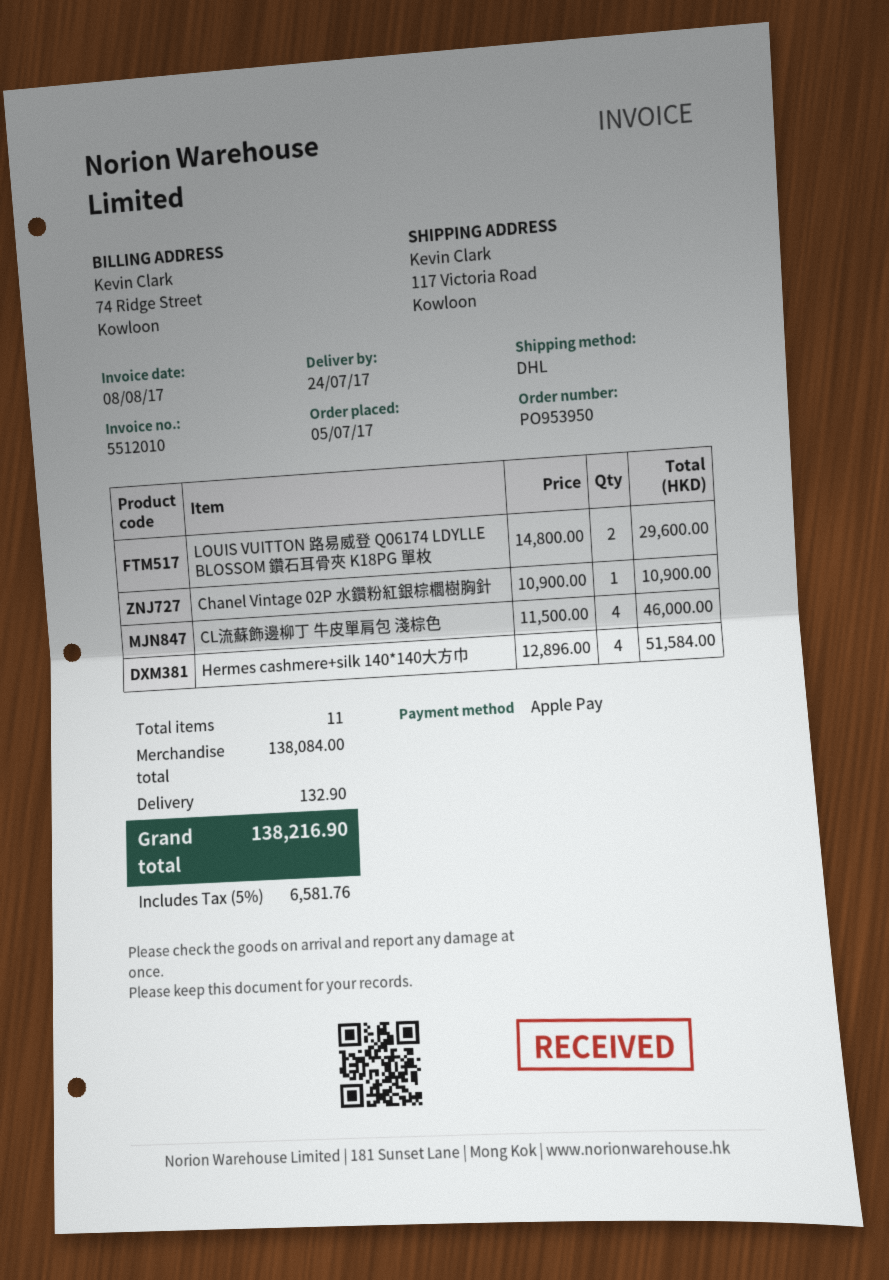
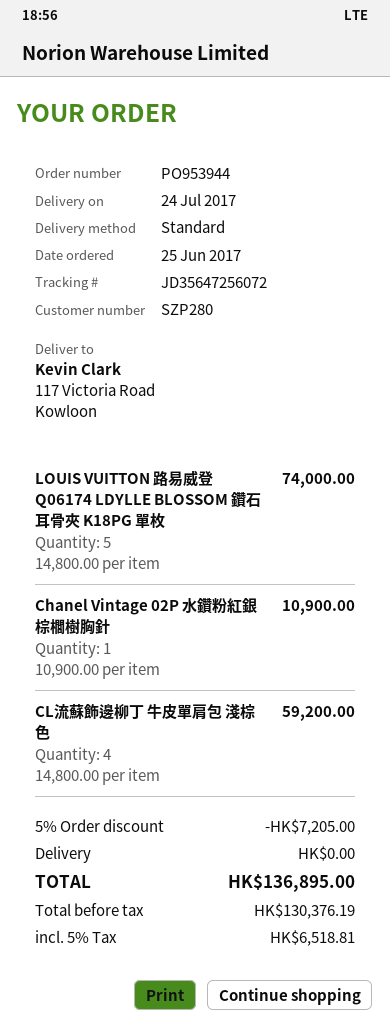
order number: PO953950 -> PO953944
order date: 2017-07-05 -> 2017-06-25
shipping method: DHL -> standard
LOUIS VUITTON 路易威登 Q06174 LDYLLE BLOSSOM 鑽石耳骨夾 K18PG 單枚: 2 x 14800.00 = 29600.00 -> 5 x 14800.00 = 74000.00
CL流蘇飾邊柳丁 牛皮單肩包 淺棕色: 4 x 11500.00 = 46000.00 -> 4 x 14800.00 = 59200.00
Hermes cashmere+silk 140*140大方巾: 4 x 12896.00 = 51584.00 -> none
discount: none -> 5% = 7205.00
shipping: 132.90 -> 0.00
tax: 5% = 6581.76 -> 5% = 6518.81
total: 138216.90 -> 136895.00

